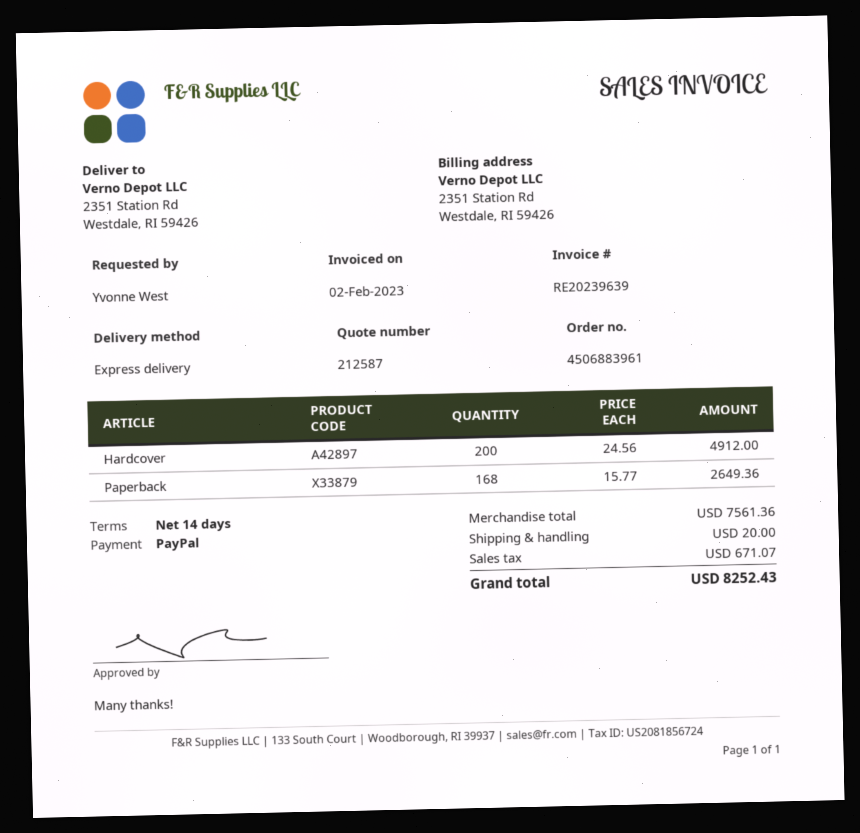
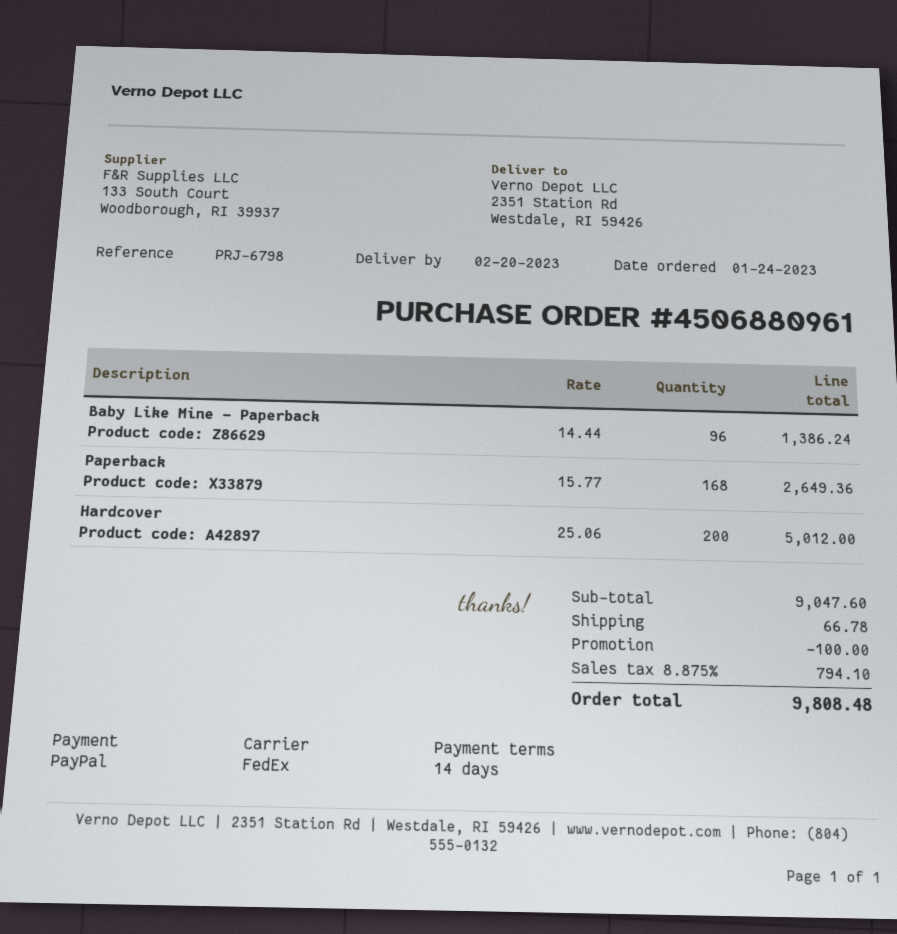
order number: 4506883961 -> 4506880961
shipping method: express -> FedEx
Hardcover: 200 x 24.56 = 4912.00 -> 200 x 25.06 = 5012.00
Baby Like Mine - Paperback: none -> 96 x 14.44 = 1386.24
subtotal: 7561.36 -> 9047.60
discount: none -> 100.00
shipping: 20.00 -> 66.78
tax: 671.07 -> 794.10
total: 8252.43 -> 9808.48

